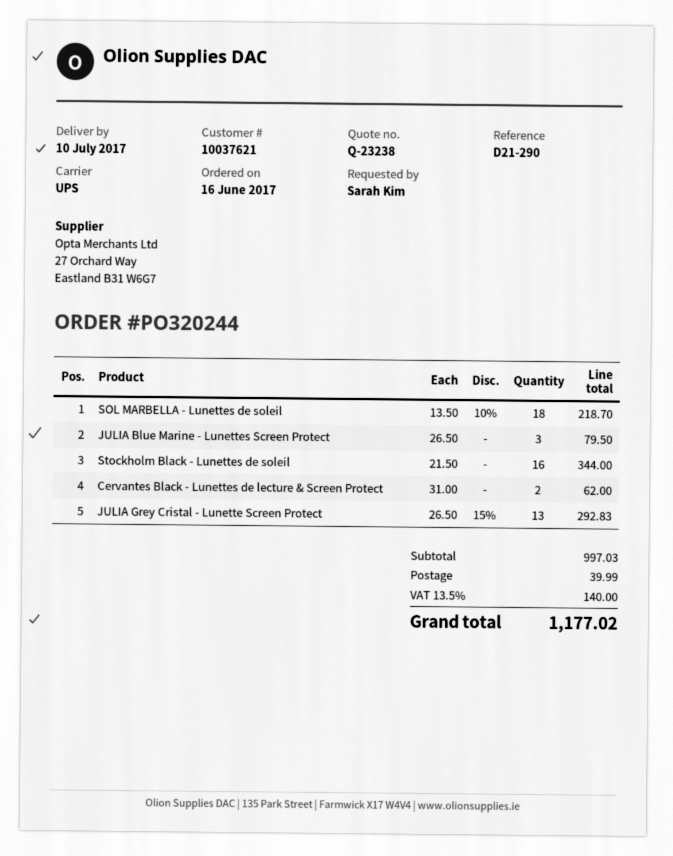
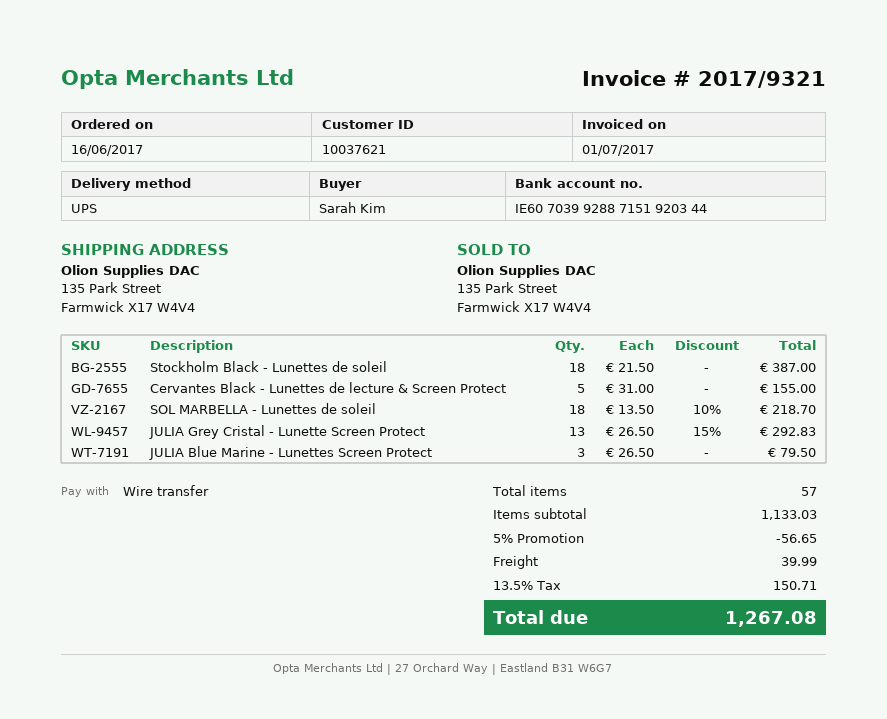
Stockholm Black - Lunettes de soleil: 16 x 21.50 = 344.00 -> 18 x 21.50 = 387.00
Cervantes Black - Lunettes de lecture & Screen Protect: 2 x 31.00 = 62.00 -> 5 x 31.00 = 155.00
subtotal: 997.03 -> 1133.03
discount: none -> 5% = 56.65
tax: 13.5% = 140.00 -> 13.5% = 150.71
total: 1177.02 -> 1267.08

